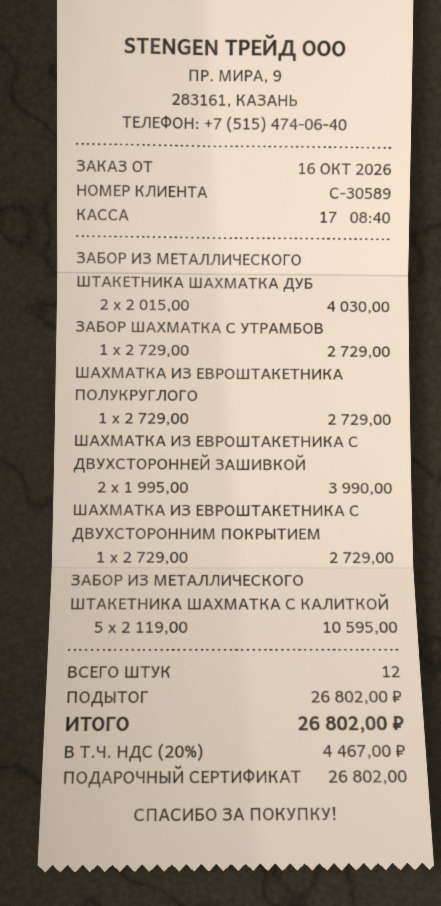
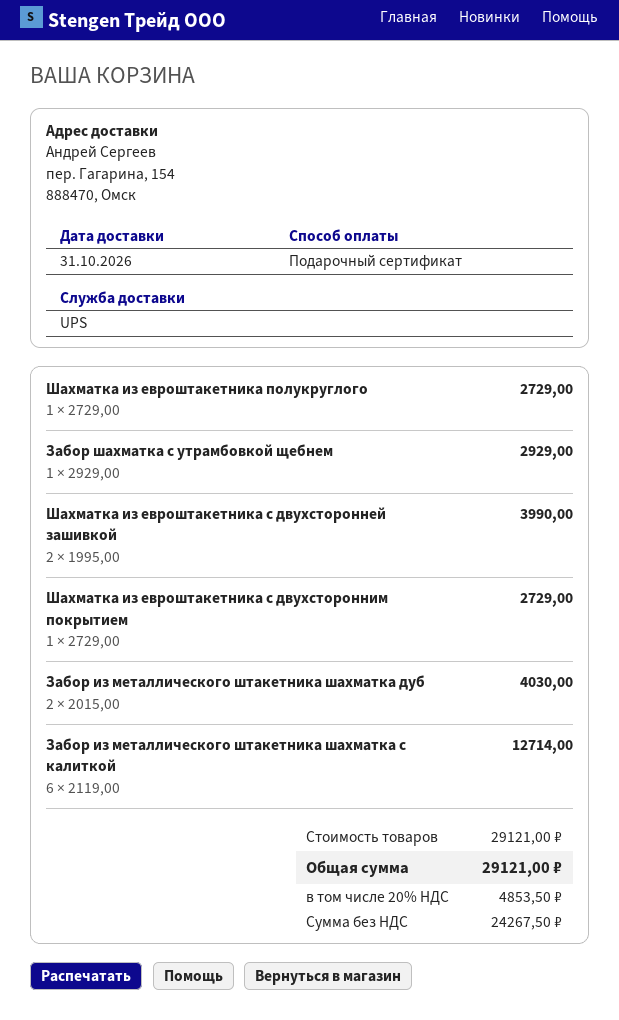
ЗАБОР ШАХМАТКА С УТРАМБОВ: 1 x 2729.00 = 2729.00 -> 1 x 2929.00 = 2929.00
ЗАБОР ИЗ МЕТАЛЛИЧЕСКОГО ШТАКЕТНИКА ШАХМАТКА С КАЛИТКОЙ: 5 x 2119.00 = 10595.00 -> 6 x 2119.00 = 12714.00
subtotal: 26802.00 -> 29121.00
tax: 20% = 4467.00 -> 20% = 4853.50
total: 26802.00 -> 29121.00

